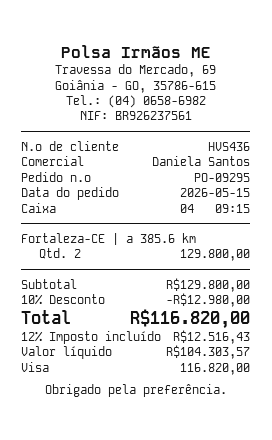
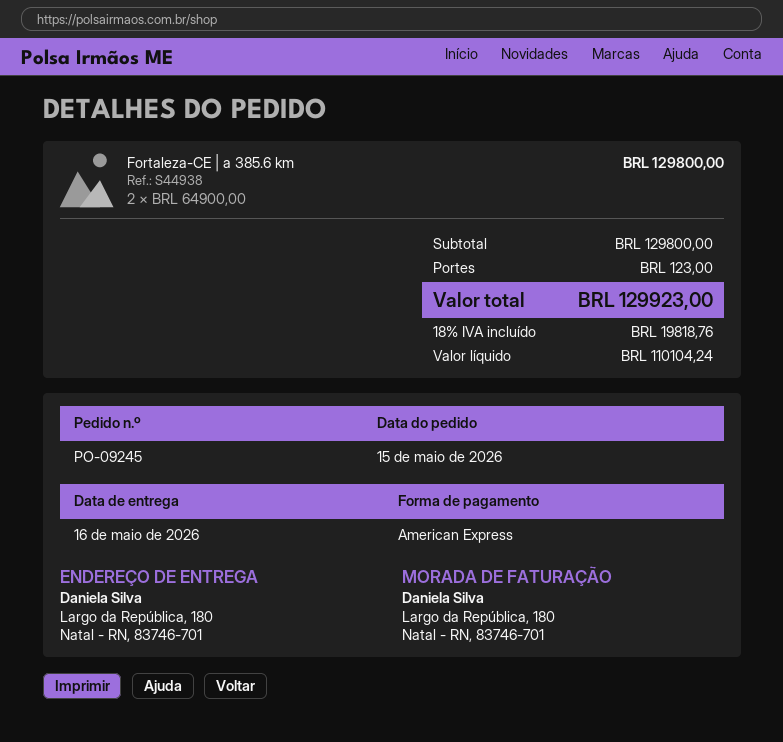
order number: PO-09295 -> PO-09245
payment method: Visa -> American Express
discount: 10% = 12980.00 -> none
shipping: none -> 123.00
net: 104303.57 -> 110104.24
tax: 12% = 12516.43 -> 18% = 19818.76
total: 116820.00 -> 129923.00

